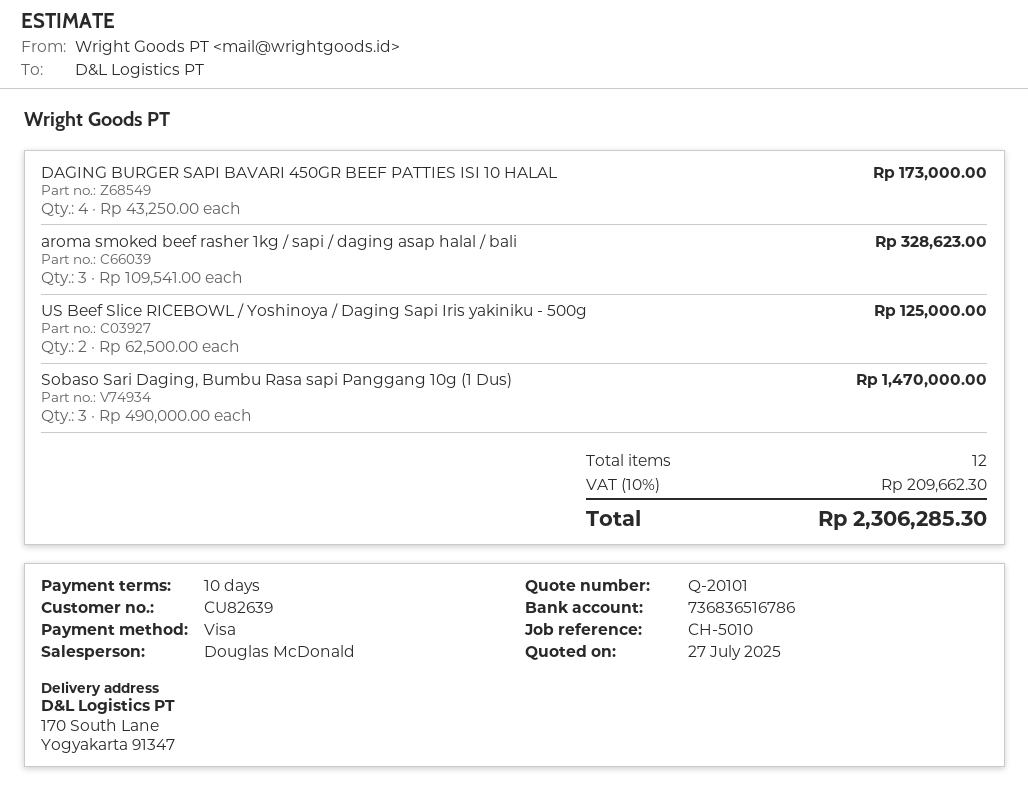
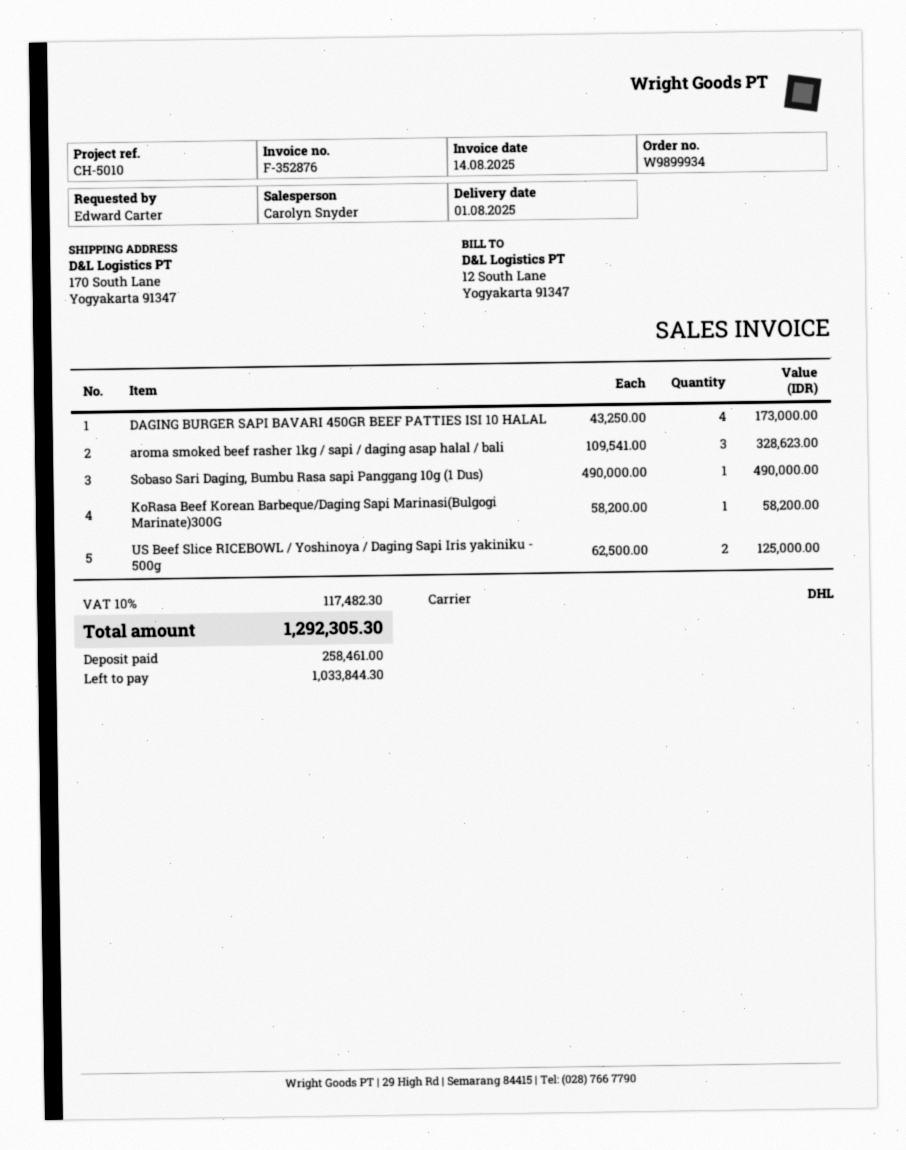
sales rep: Douglas McDonald -> Carolyn Snyder
Sobaso Sari Daging, Bumbu Rasa sapi Panggang 10g (1 Dus): 3 x 490000.00 = 1470000.00 -> 1 x 490000.00 = 490000.00
KoRasa Beef Korean Barbeque/Daging Sapi Marinasi(Bulgogi Marinate)300G: none -> 1 x 58200.00 = 58200.00
tax: 10% = 209662.30 -> 10% = 117482.30
total: 2306285.30 -> 1292305.30

